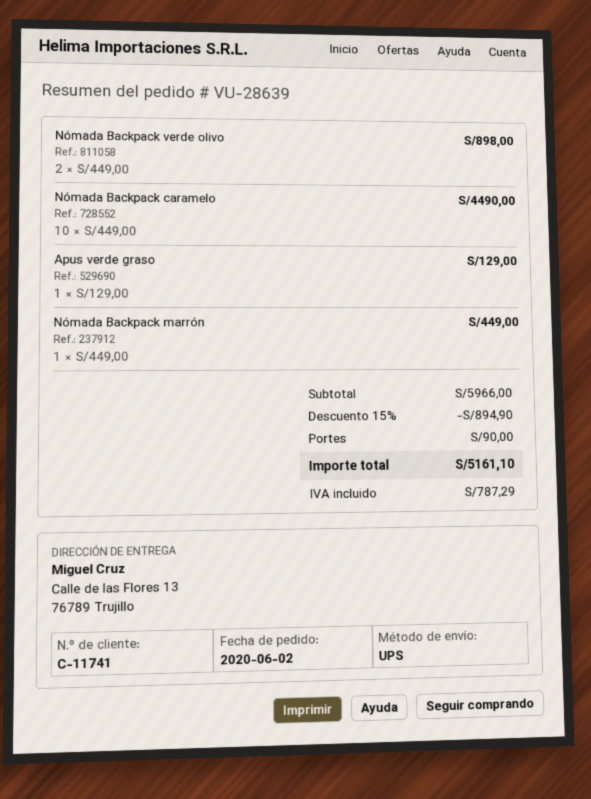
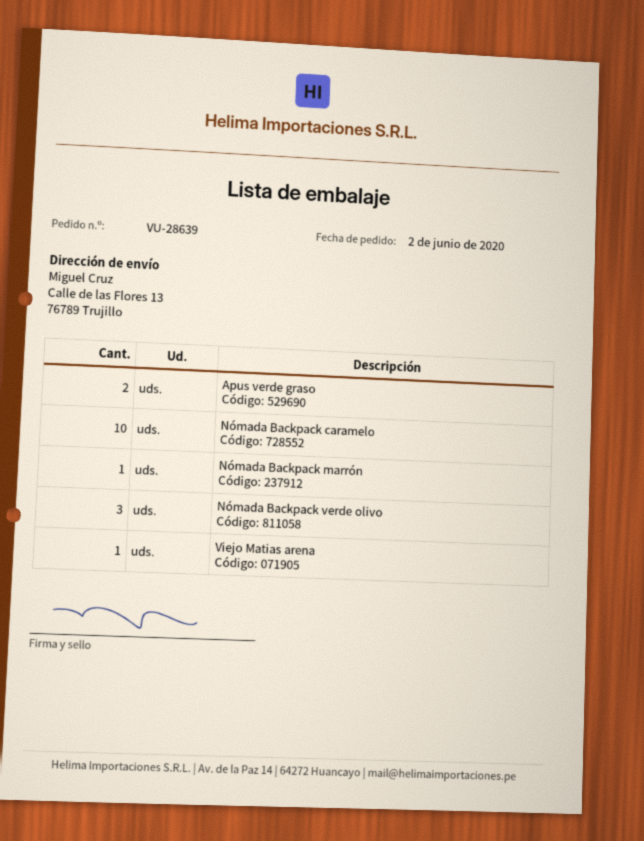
Nómada Backpack verde olivo: 2 -> 3
Apus verde graso: 1 -> 2
Viejo Matias arena: none -> 1

